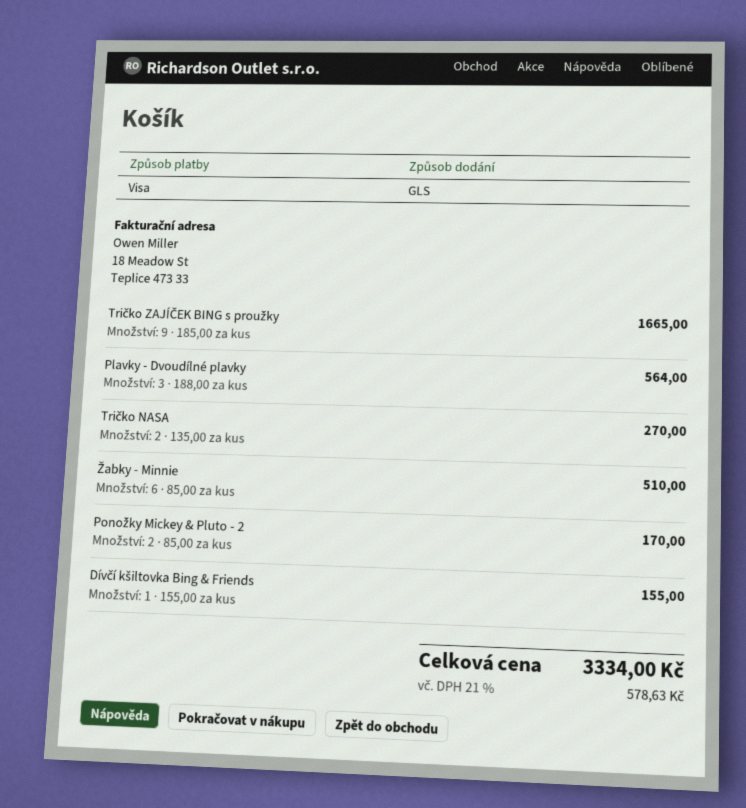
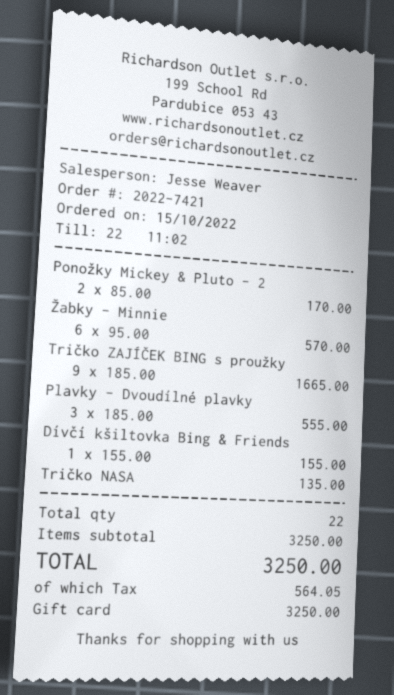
payment method: Visa -> gift card
Plavky - Dvoudílné plavky: 3 x 188.00 = 564.00 -> 3 x 185.00 = 555.00
Tričko NASA: 2 x 135.00 = 270.00 -> 1 x 135.00 = 135.00
Žabky - Minnie: 6 x 85.00 = 510.00 -> 6 x 95.00 = 570.00
tax: 578.63 -> 564.05
total: 3334.00 -> 3250.00

